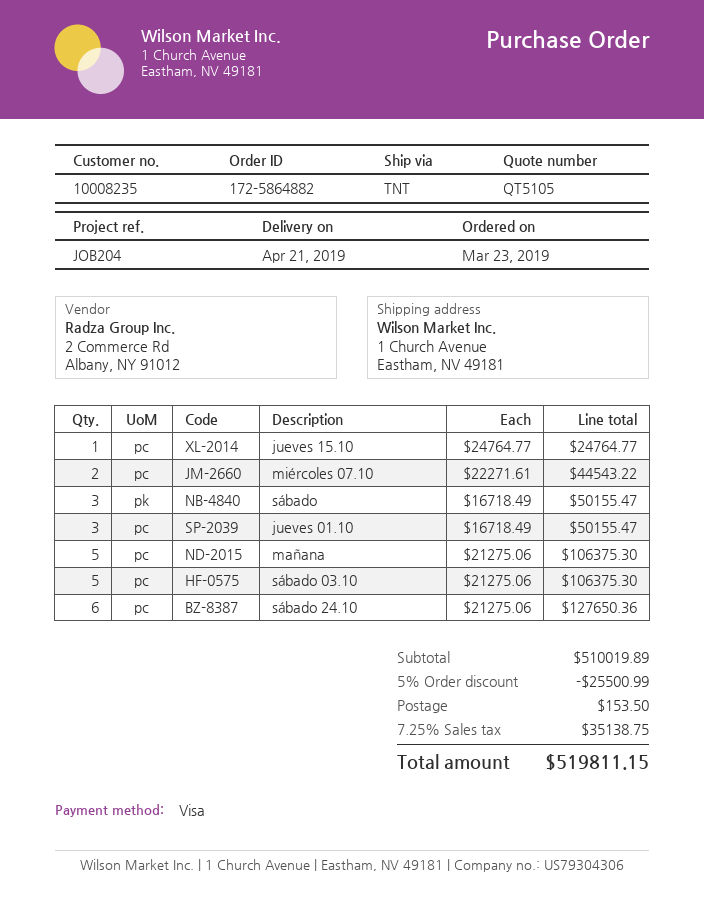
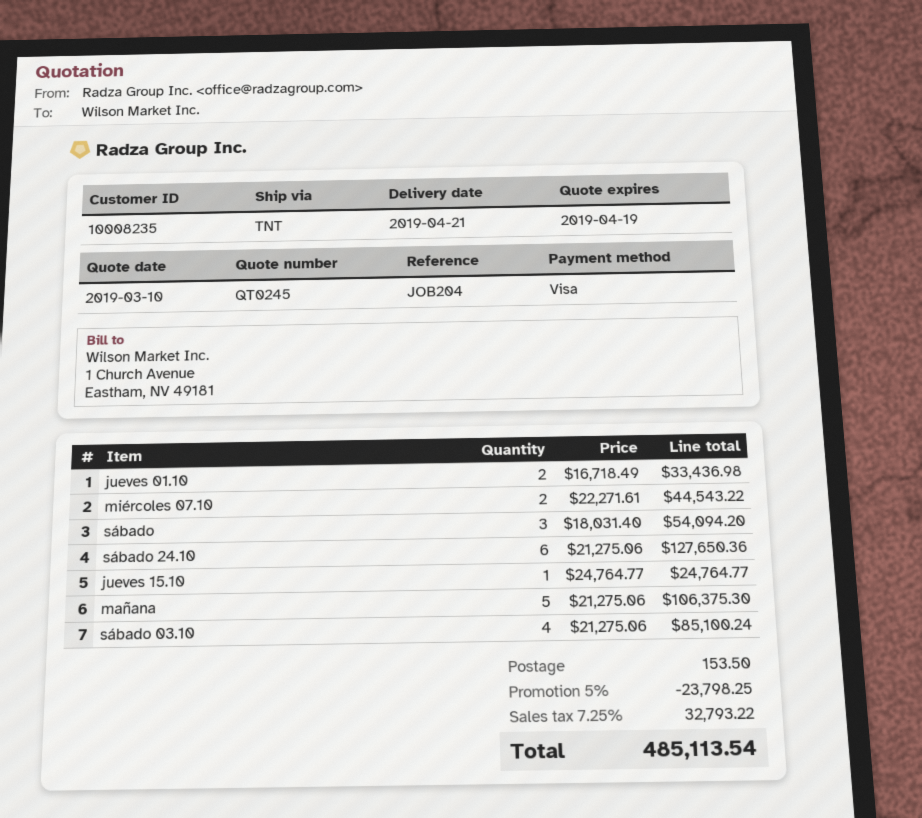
quote number: QT5105 -> QT0245
sábado: 3 x 16718.49 = 50155.47 -> 3 x 18031.40 = 54094.20
jueves 01.10: 3 x 16718.49 = 50155.47 -> 2 x 16718.49 = 33436.98
sábado 03.10: 5 x 21275.06 = 106375.30 -> 4 x 21275.06 = 85100.24
discount: 5% = 25500.99 -> 5% = 23798.25
tax: 7.25% = 35138.75 -> 7.25% = 32793.22
total: 519811.15 -> 485113.54

